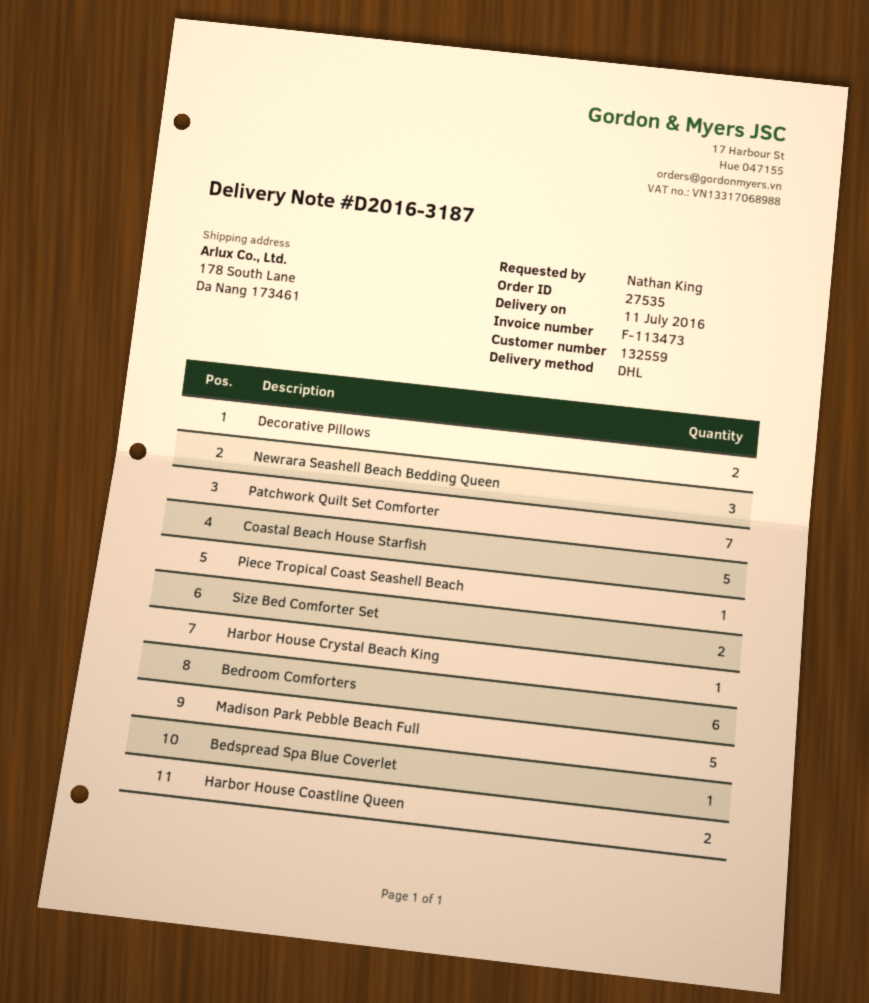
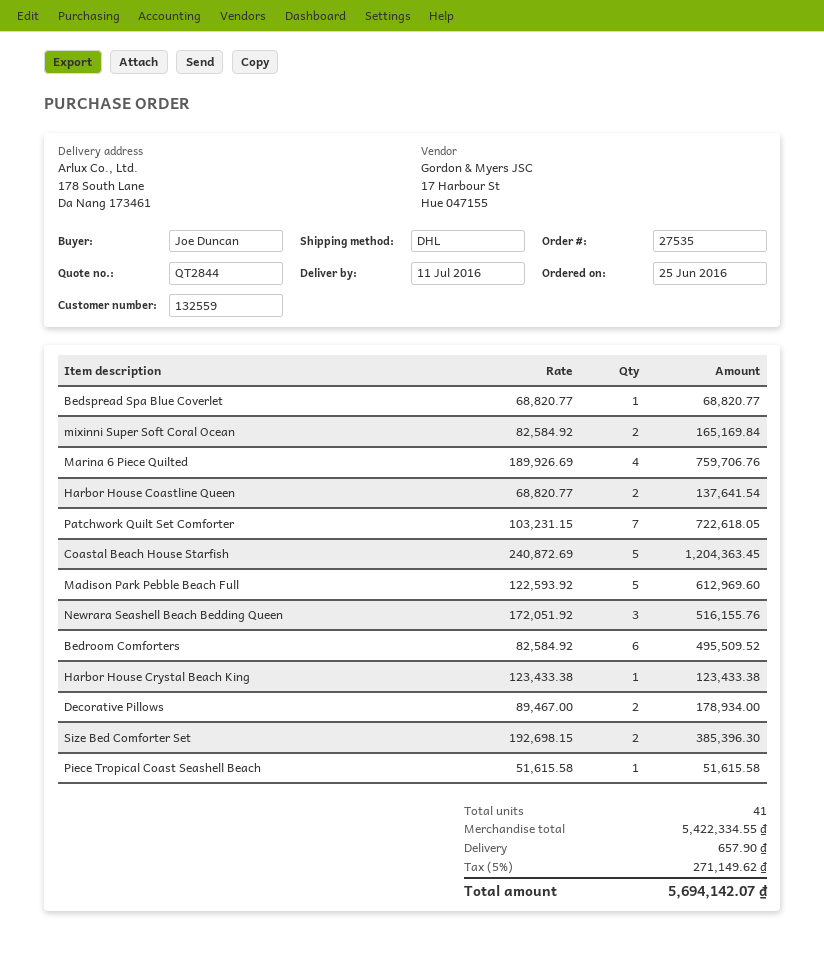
ordered by: Nathan King -> Joe Duncan
mixinni Super Soft Coral Ocean: none -> 2
Marina 6 Piece Quilted: none -> 4

